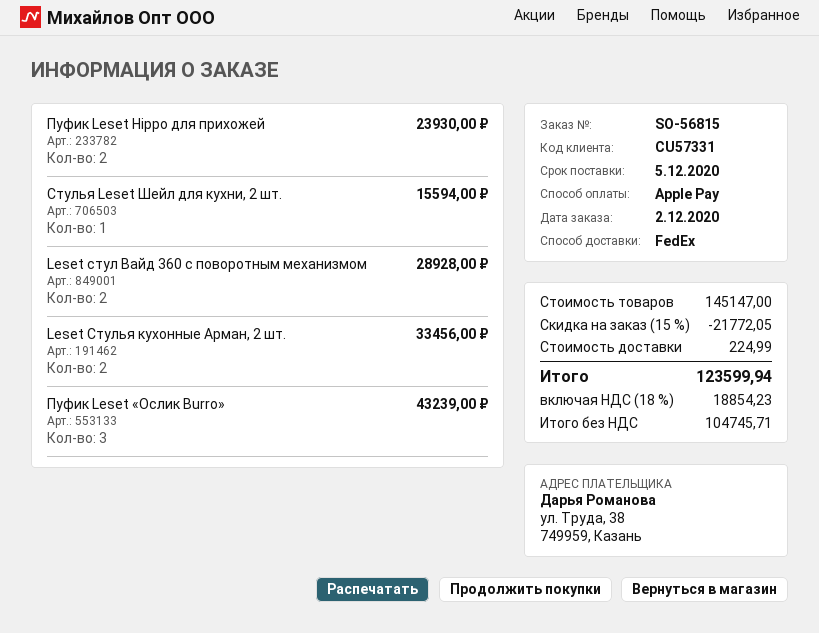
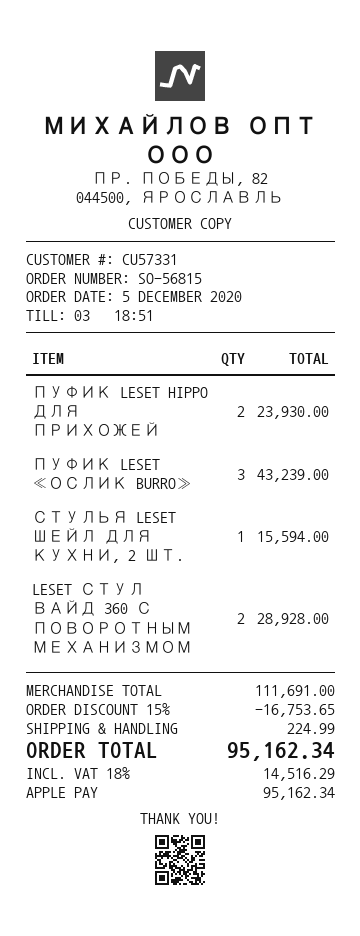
order date: 2020-12-02 -> 2020-12-05
Leset Стулья кухонные Арман, 2 шт.: 2 for 33456.00 -> none
subtotal: 145147.00 -> 111691.00
discount: 15% = 21772.05 -> 15% = 16753.65
tax: 18% = 18854.23 -> 18% = 14516.29
total: 123599.94 -> 95162.34

